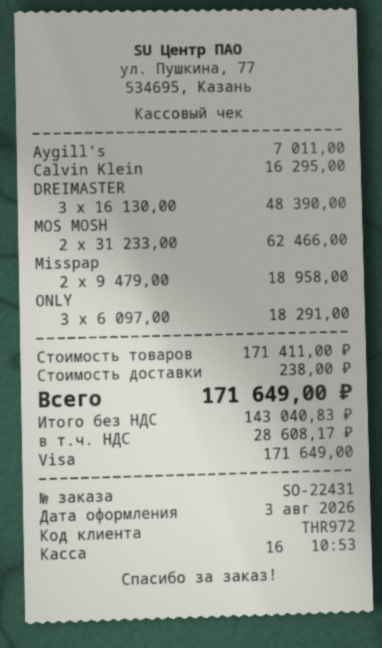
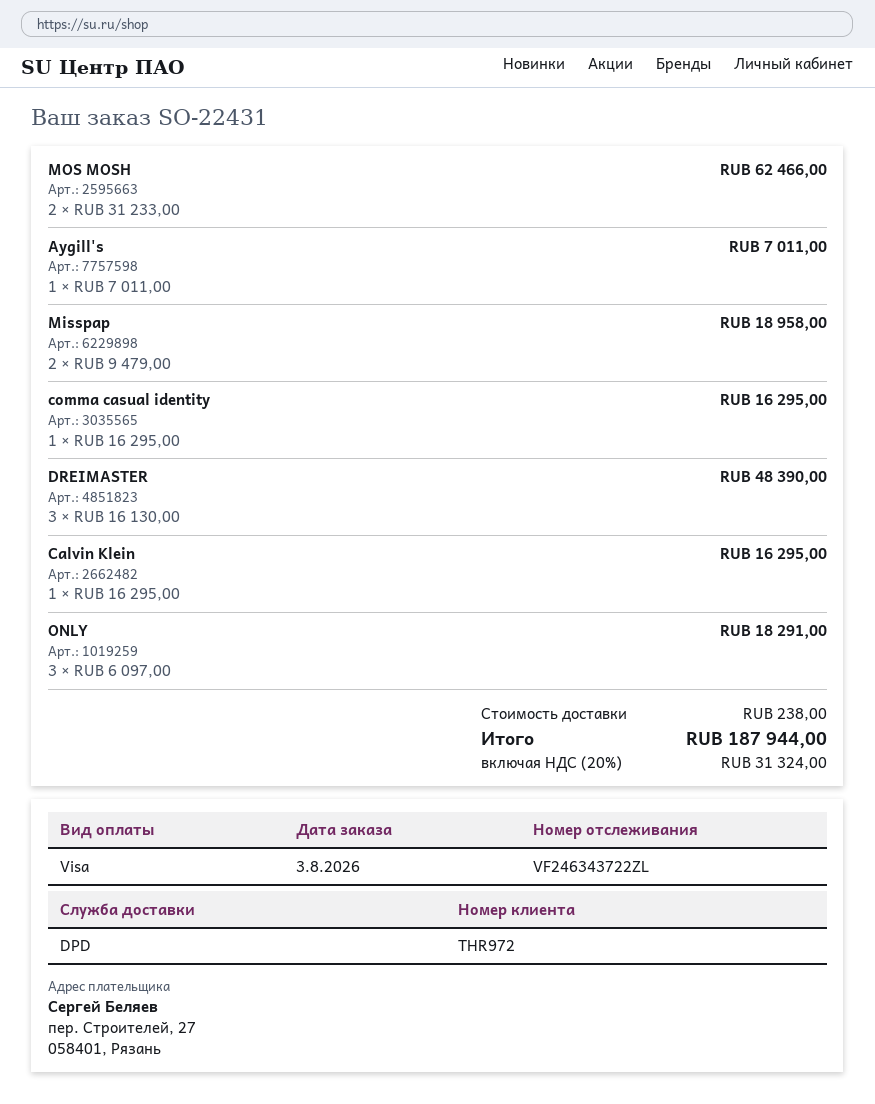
comma casual identity: none -> 1 x 16295.00 = 16295.00
tax: 28608.17 -> 31324.00
total: 171649.00 -> 187944.00

